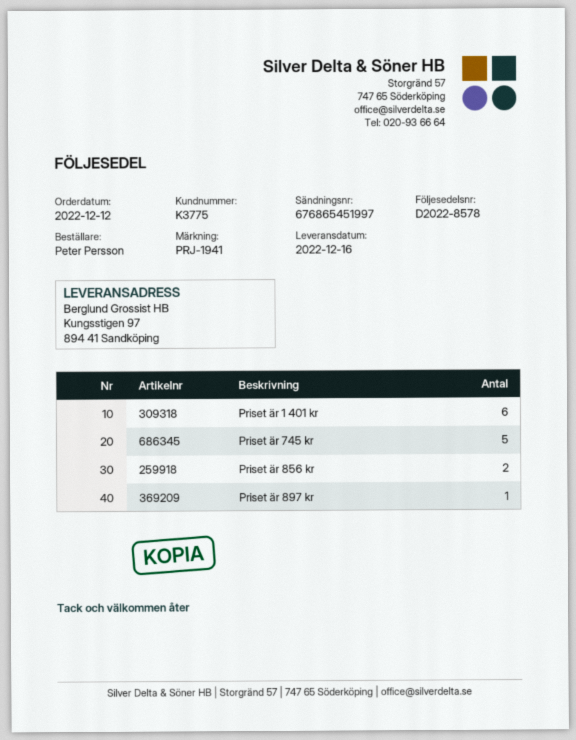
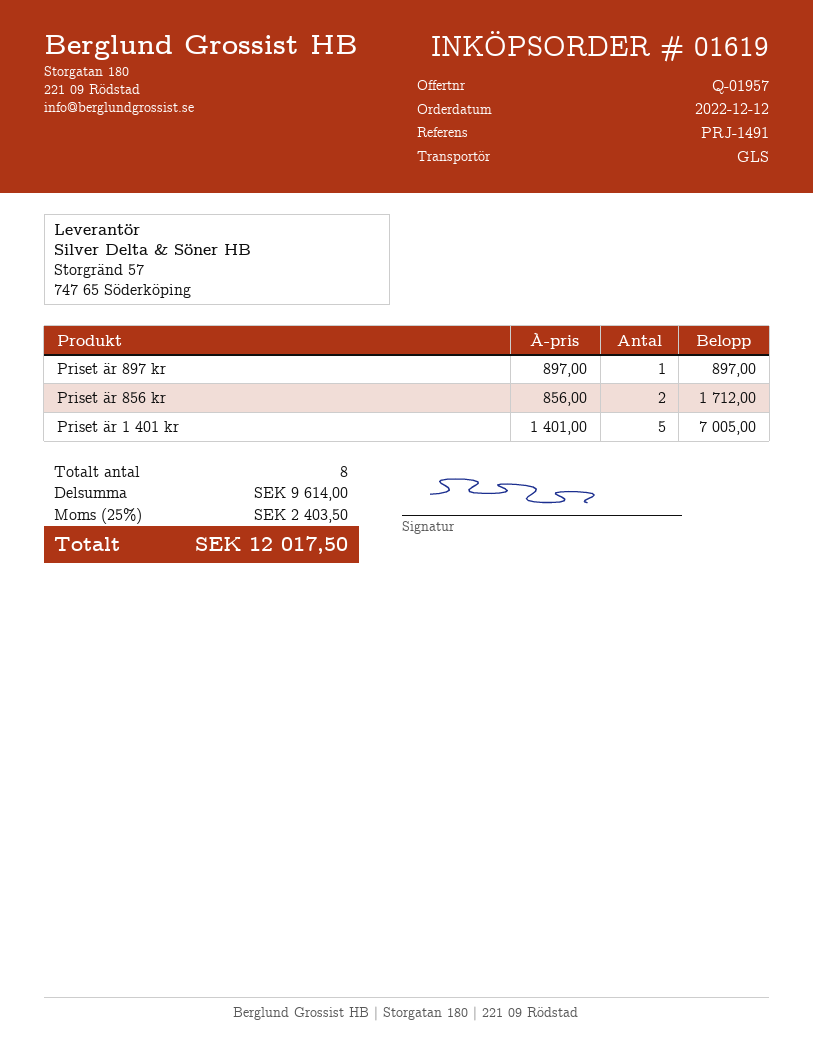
reference: PRJ-1941 -> PRJ-1491
Priset är 1 401 kr: 6 -> 5
Priset är 745 kr: 5 -> none

